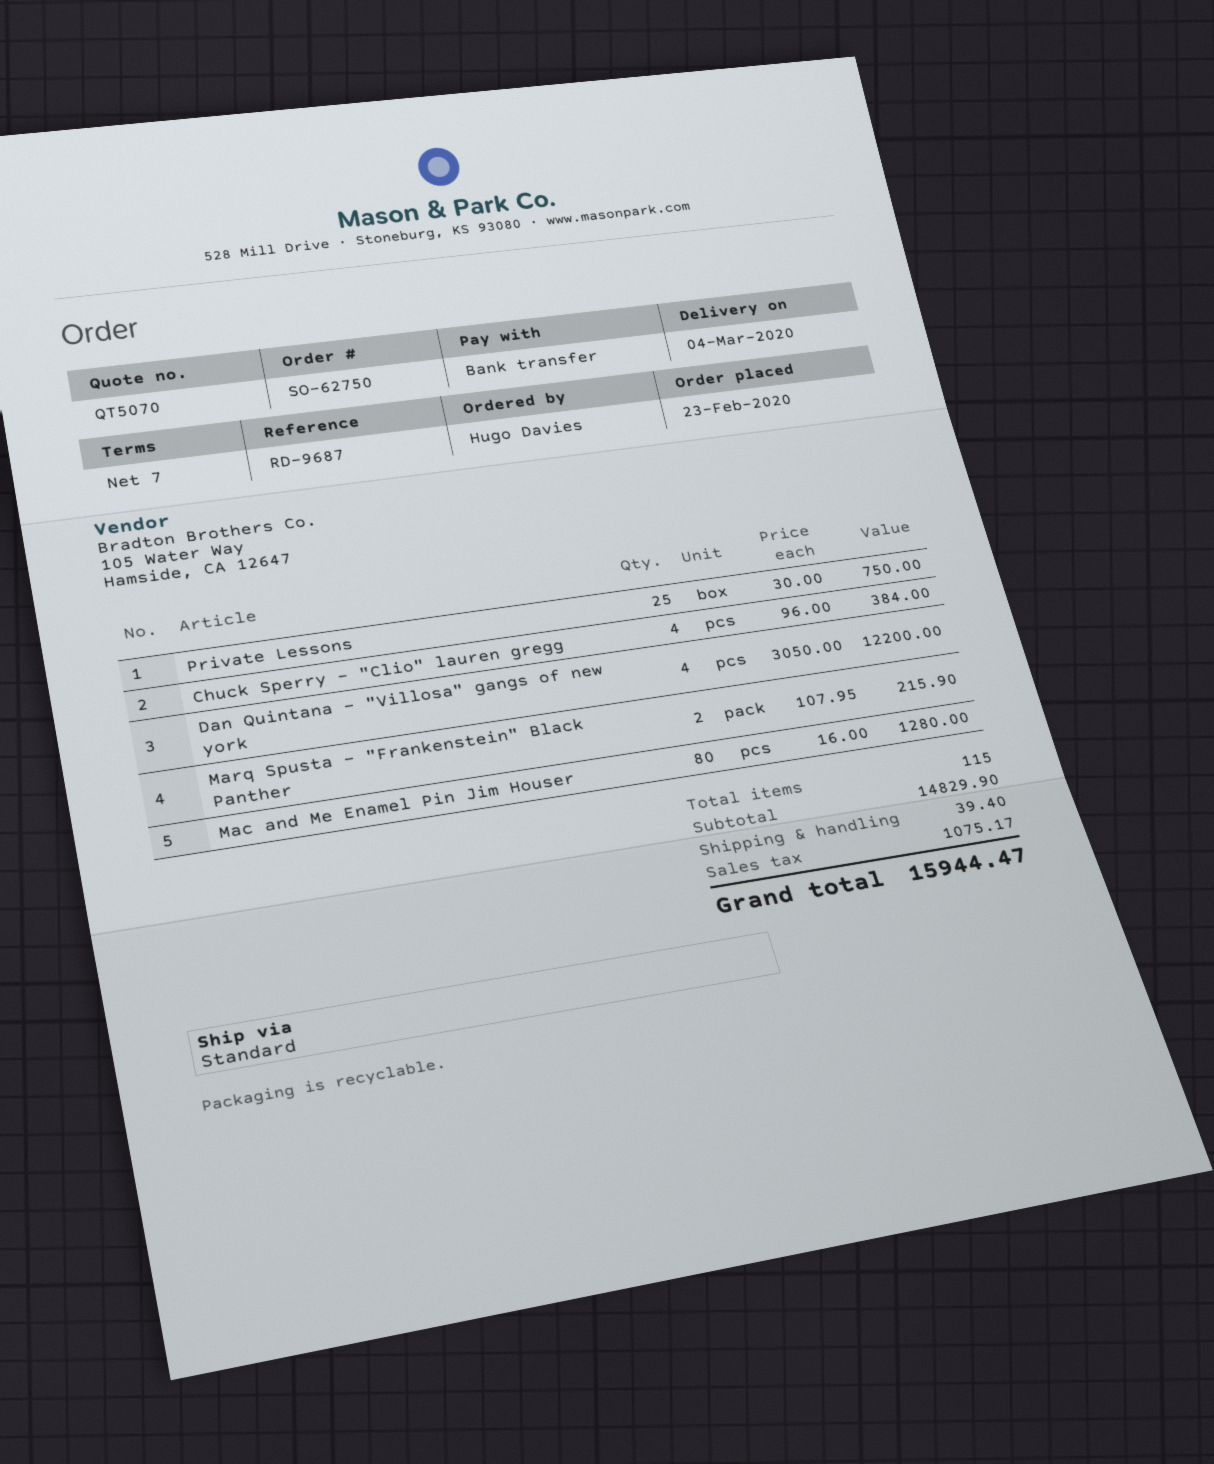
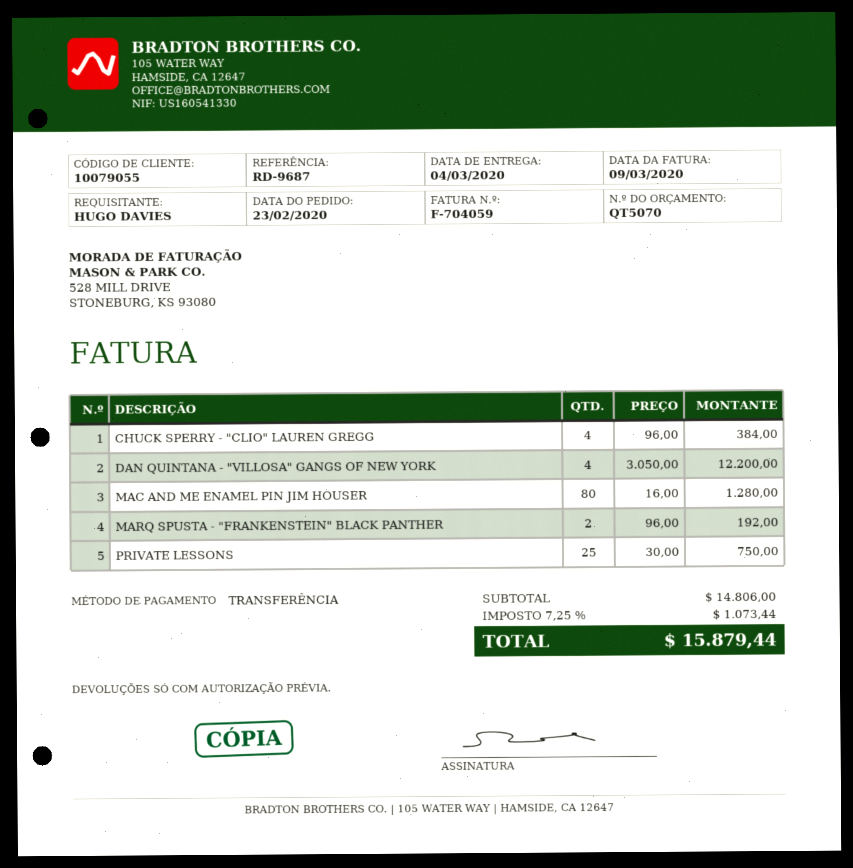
Marq Spusta - "Frankenstein" Black Panther: 2 x 107.95 = 215.90 -> 2 x 96.00 = 192.00
subtotal: 14829.90 -> 14806.00
shipping: 39.40 -> none
tax: 1075.17 -> 1073.44
total: 15944.47 -> 15879.44

